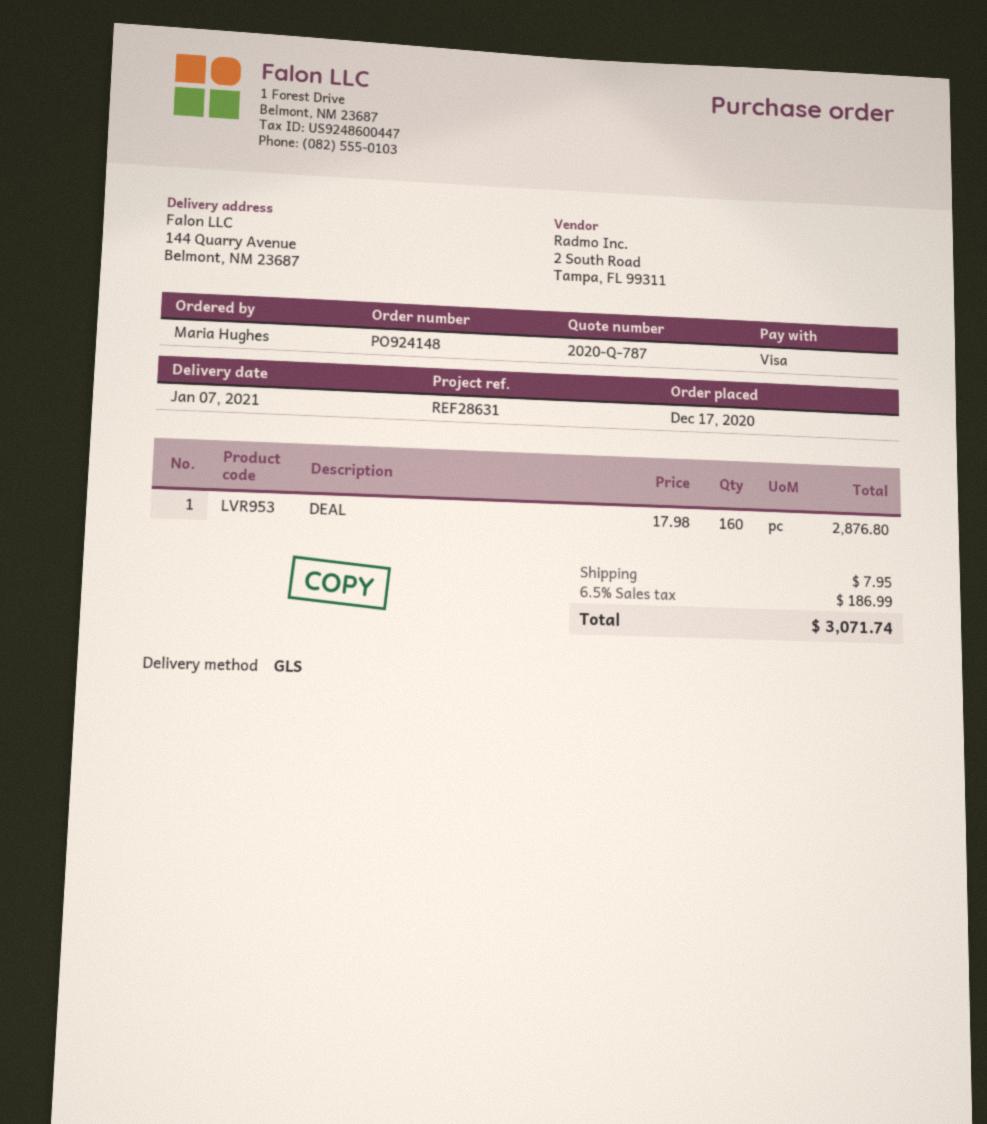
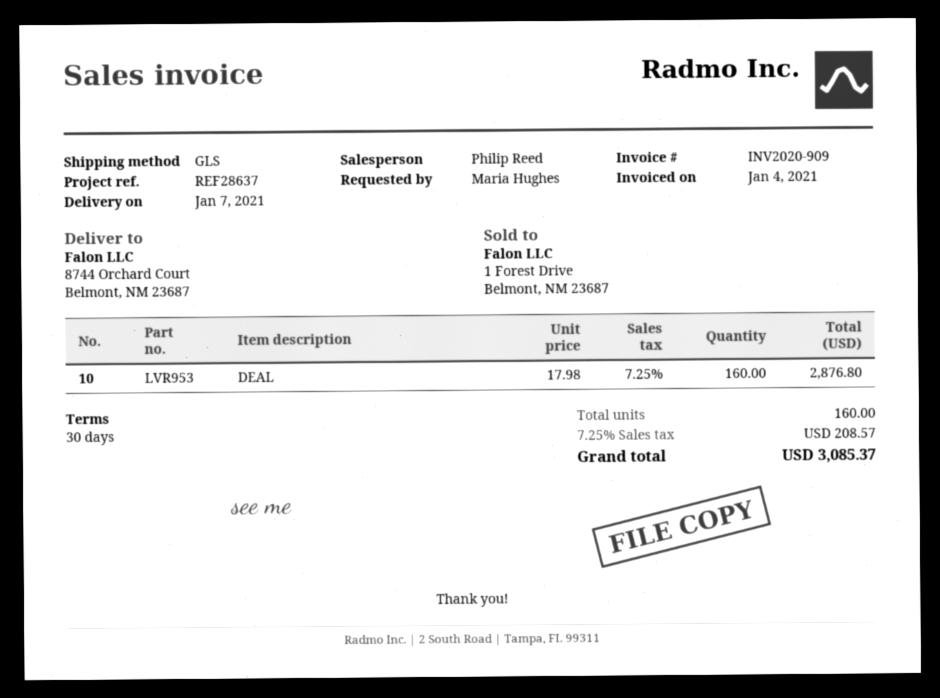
reference: REF28631 -> REF28637
ship to: 144 Quarry Avenue, Belmont, NM 23687 -> 8744 Orchard Court, Belmont, NM 23687
shipping: 7.95 -> none
tax: 6.5% = 186.99 -> 7.25% = 208.57
total: 3071.74 -> 3085.37

